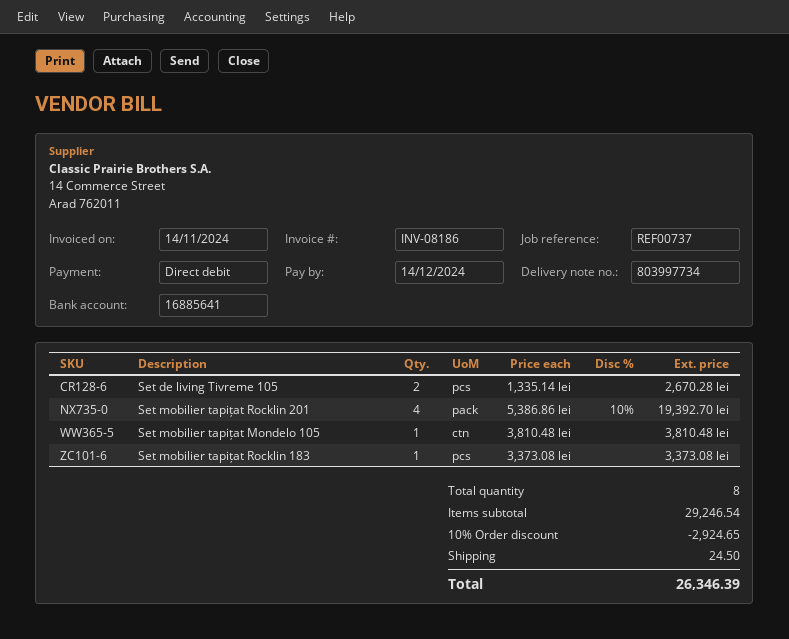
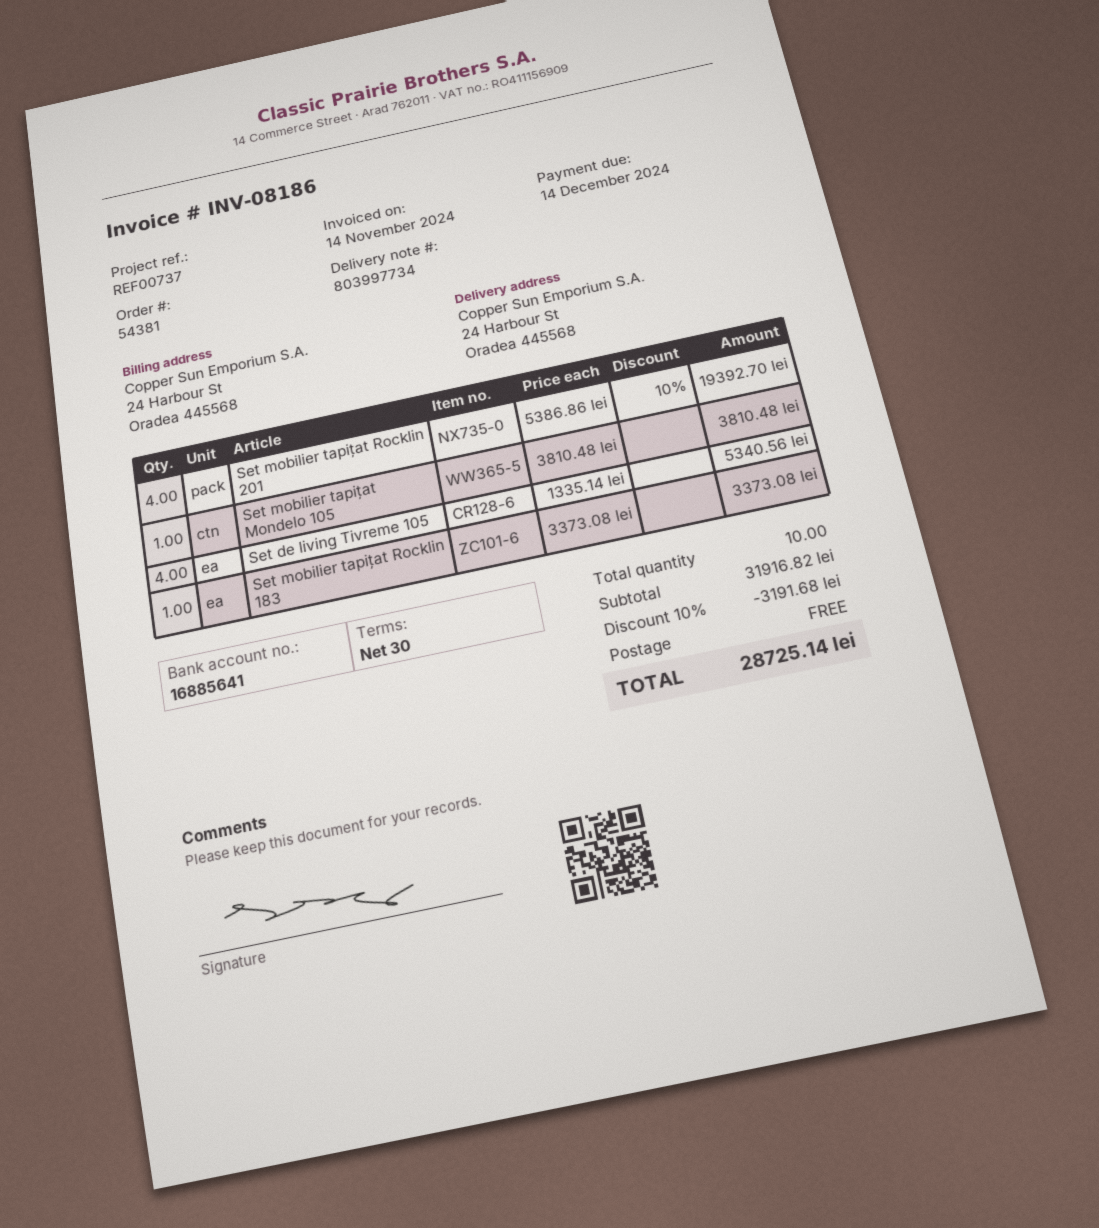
Set de living Tivreme 105: 2 x 1335.14 = 2670.28 -> 4 x 1335.14 = 5340.56
total quantity: 8 -> 10
subtotal: 29246.54 -> 31916.82
discount: 10% = 2924.65 -> 10% = 3191.68
shipping: 24.50 -> 0.00
total: 26346.39 -> 28725.14

